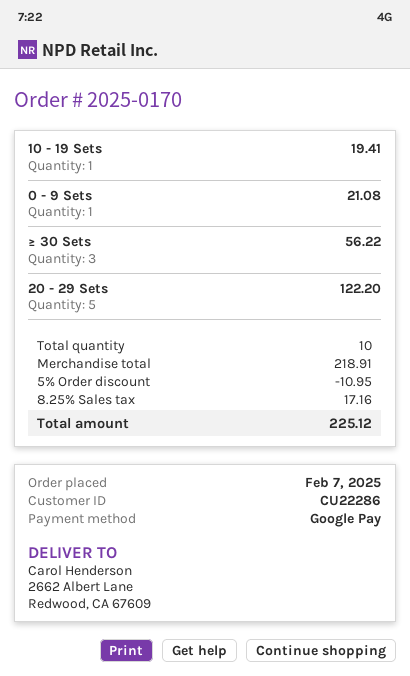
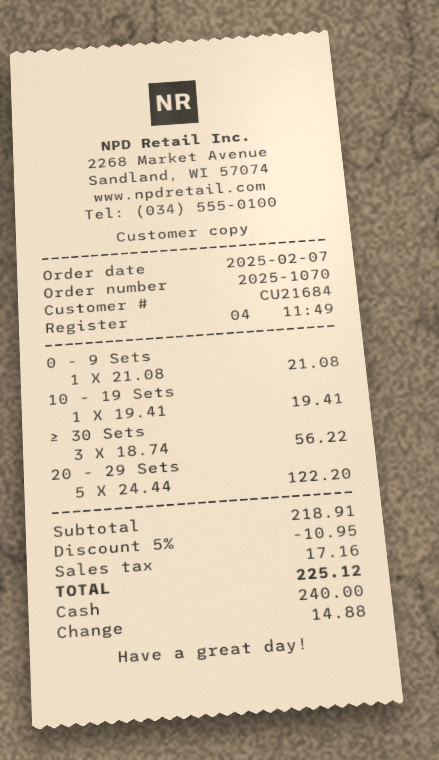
order number: 2025-0170 -> 2025-1070
customer number: CU22286 -> CU21684
payment method: Google Pay -> cash

